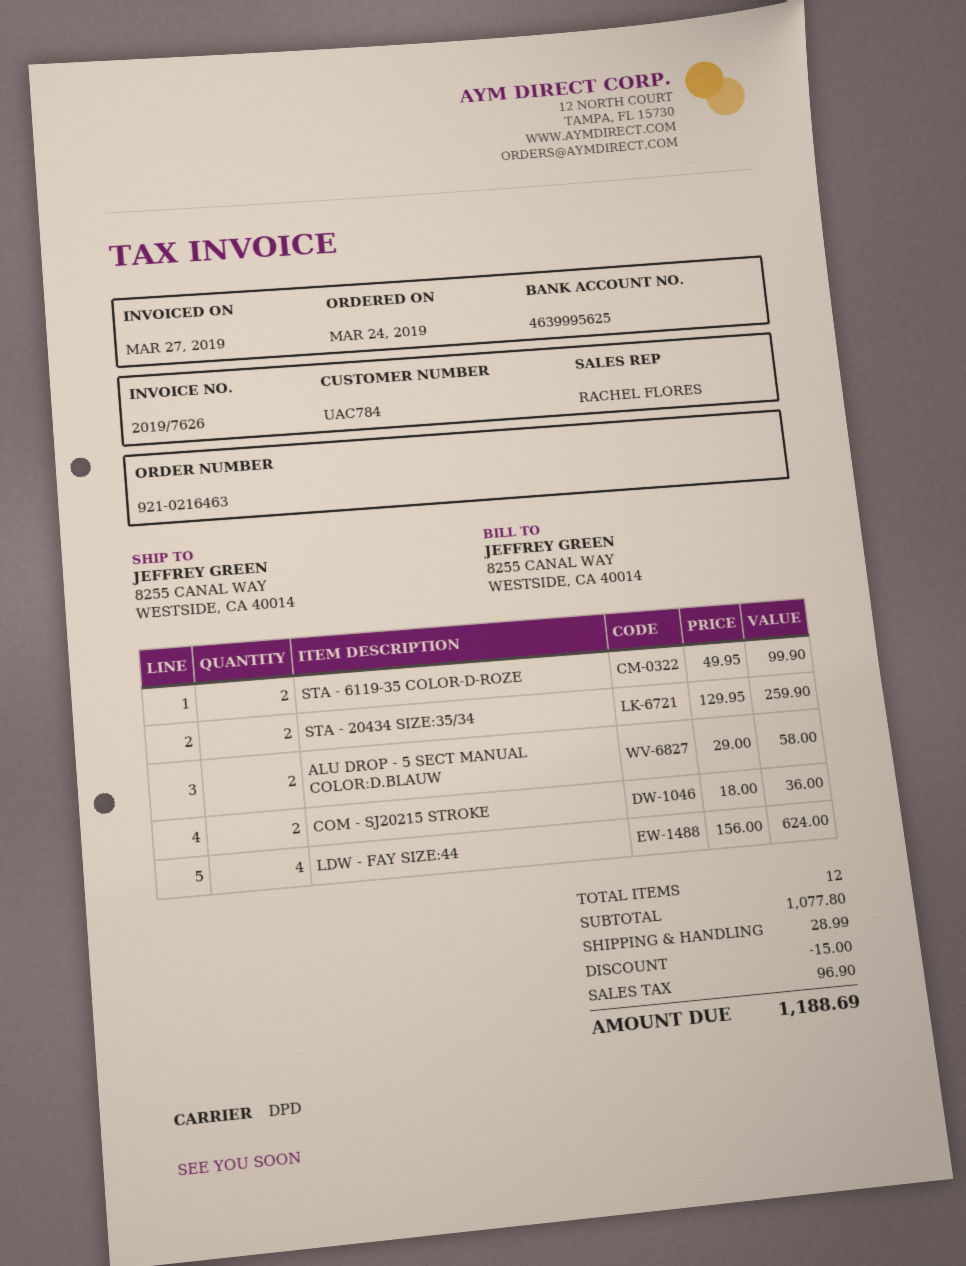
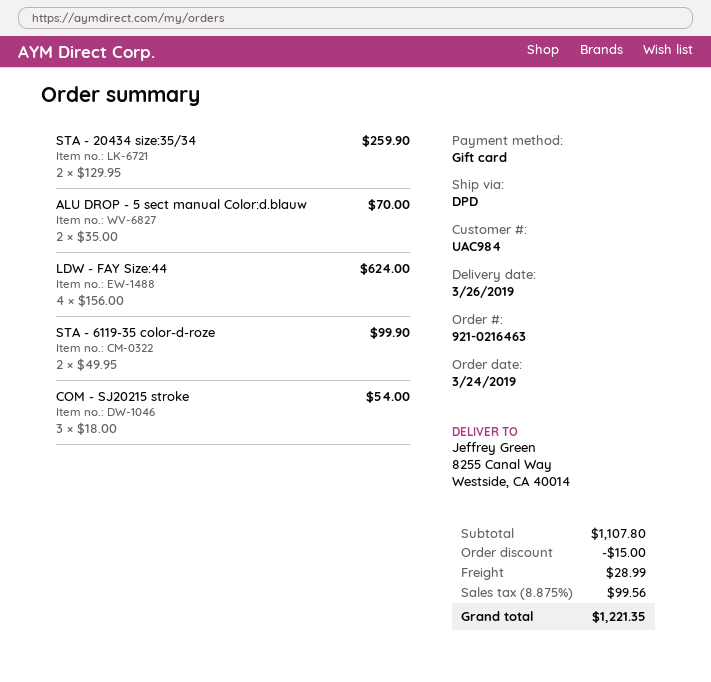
customer number: UAC784 -> UAC984
ALU DROP - 5 SECT MANUAL COLOR:D.BLAUW: 2 x 29.00 = 58.00 -> 2 x 35.00 = 70.00
COM - SJ20215 STROKE: 2 x 18.00 = 36.00 -> 3 x 18.00 = 54.00
subtotal: 1077.80 -> 1107.80
tax: 96.90 -> 99.56
total: 1188.69 -> 1221.35

